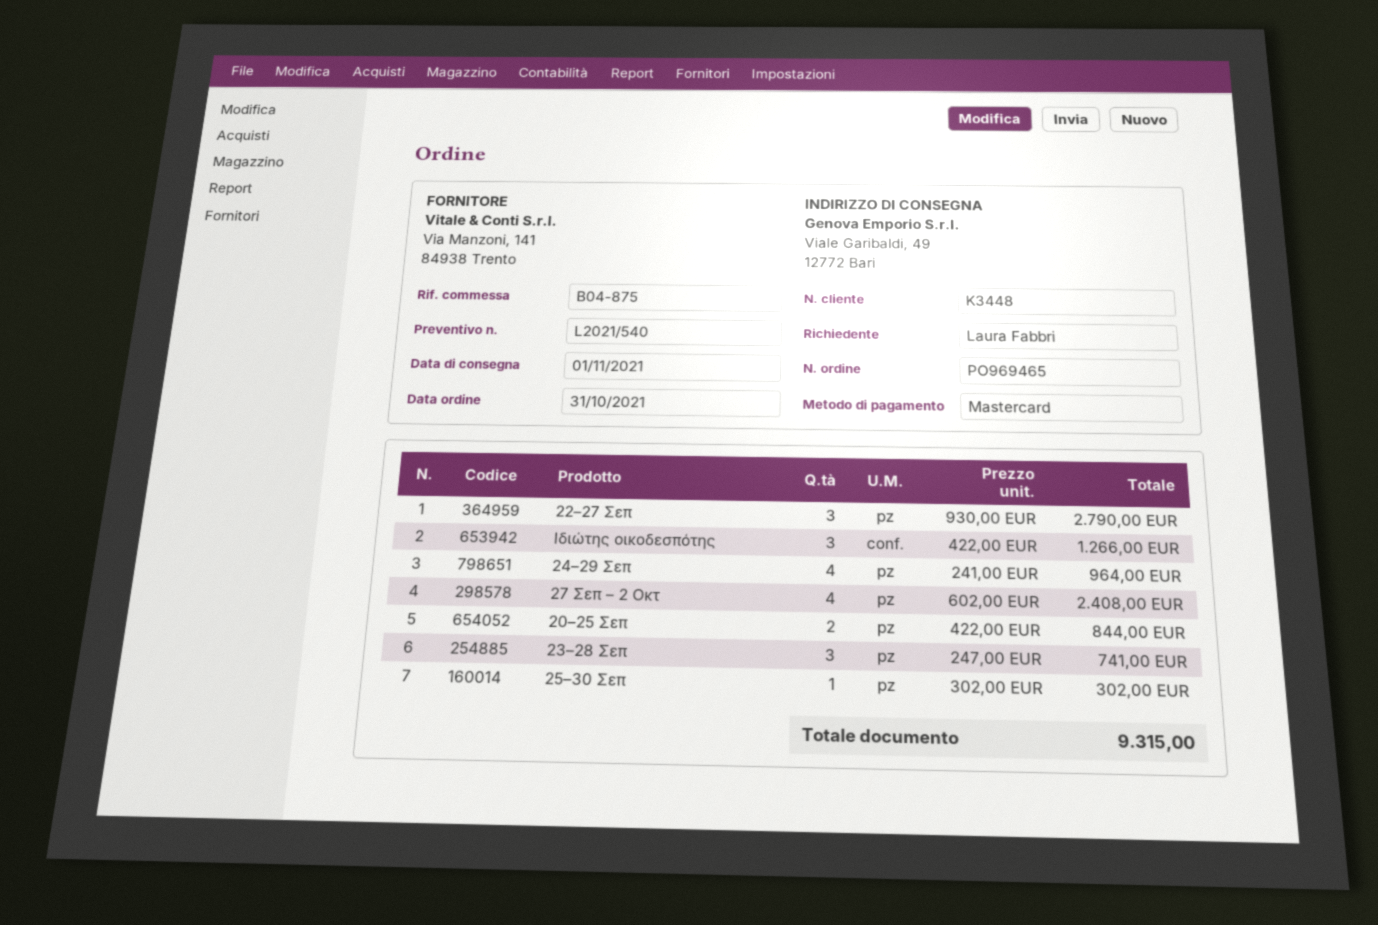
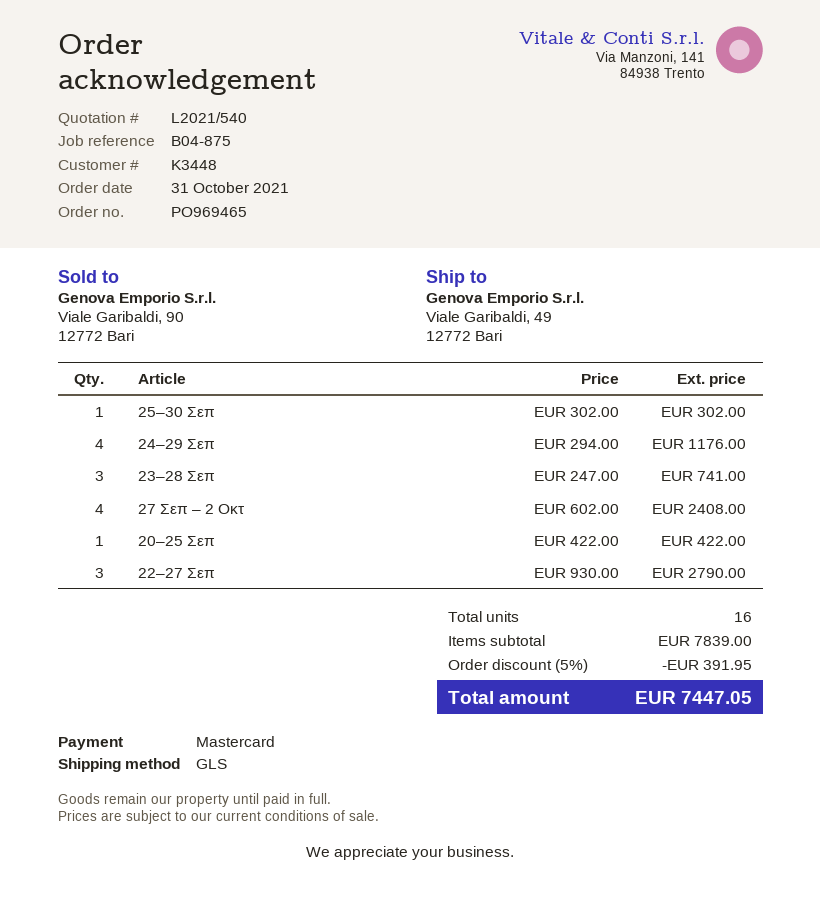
Ιδιώτης οικοδεσπότης: 3 x 422.00 = 1266.00 -> none
24–29 Σεπ: 4 x 241.00 = 964.00 -> 4 x 294.00 = 1176.00
20–25 Σεπ: 2 x 422.00 = 844.00 -> 1 x 422.00 = 422.00
discount: none -> 5% = 391.95
total: 9315.00 -> 7447.05

